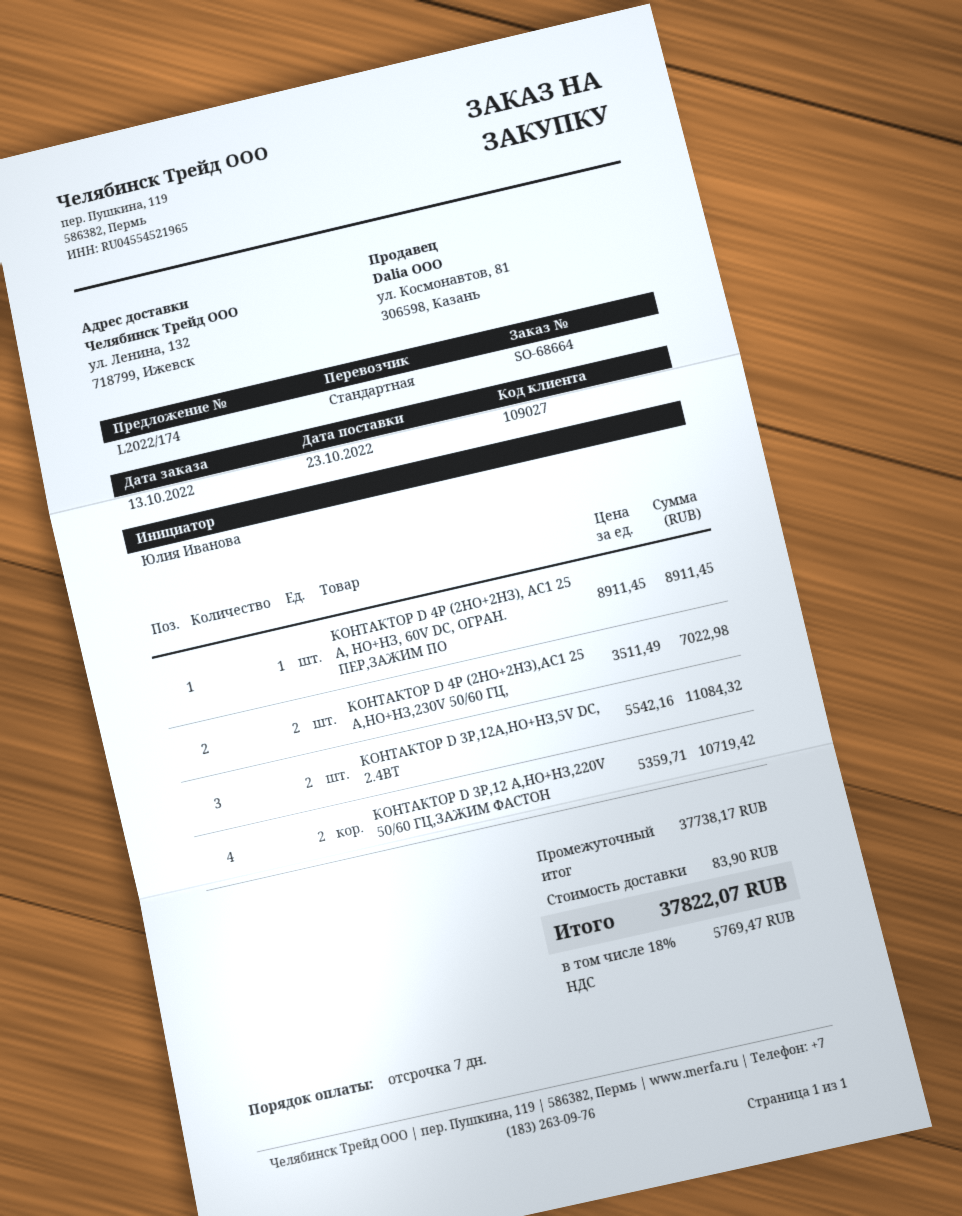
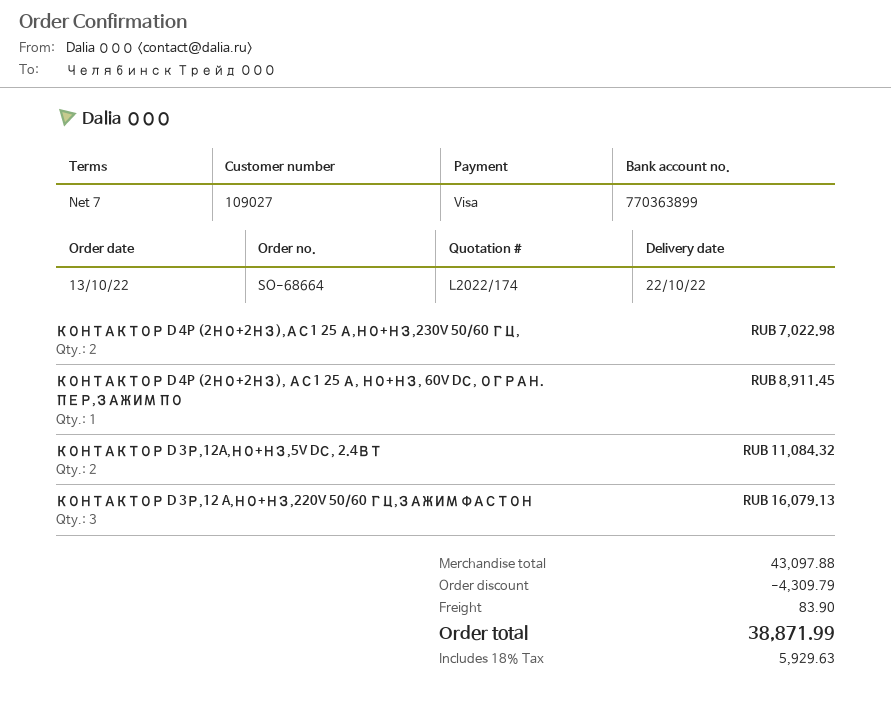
delivery date: 2022-10-23 -> 2022-10-22
КОНТАКТОР D 3Р,12 A,НО+НЗ,220V 50/60 ГЦ,ЗАЖИМ ФАСТОН: 2 for 10719.42 -> 3 for 16079.13
subtotal: 37738.17 -> 43097.88
discount: none -> 4309.79
tax: 18% = 5769.47 -> 18% = 5929.63
total: 37822.07 -> 38871.99

